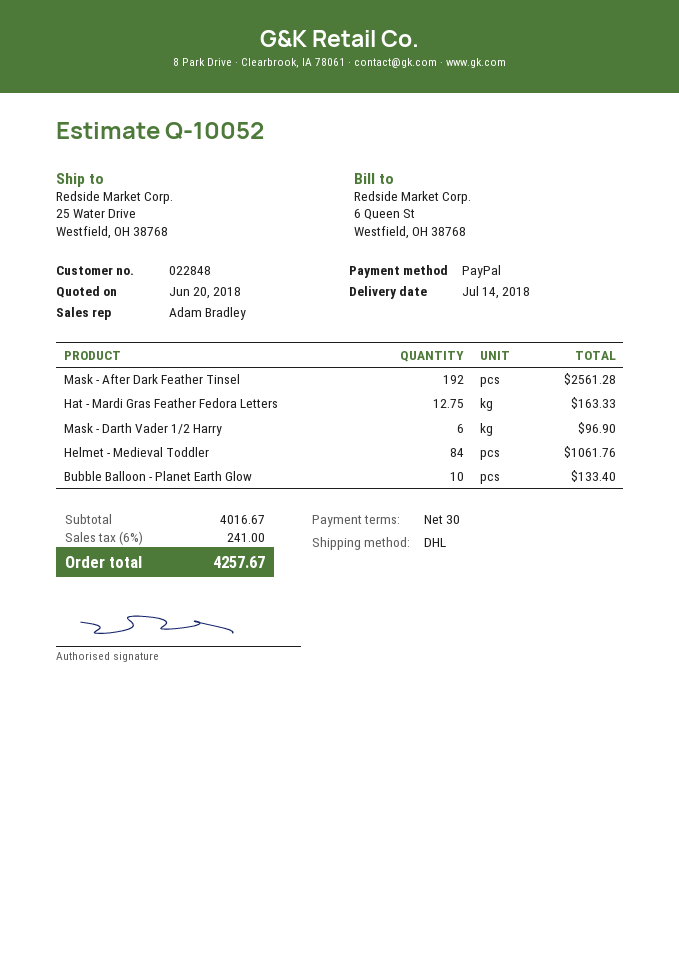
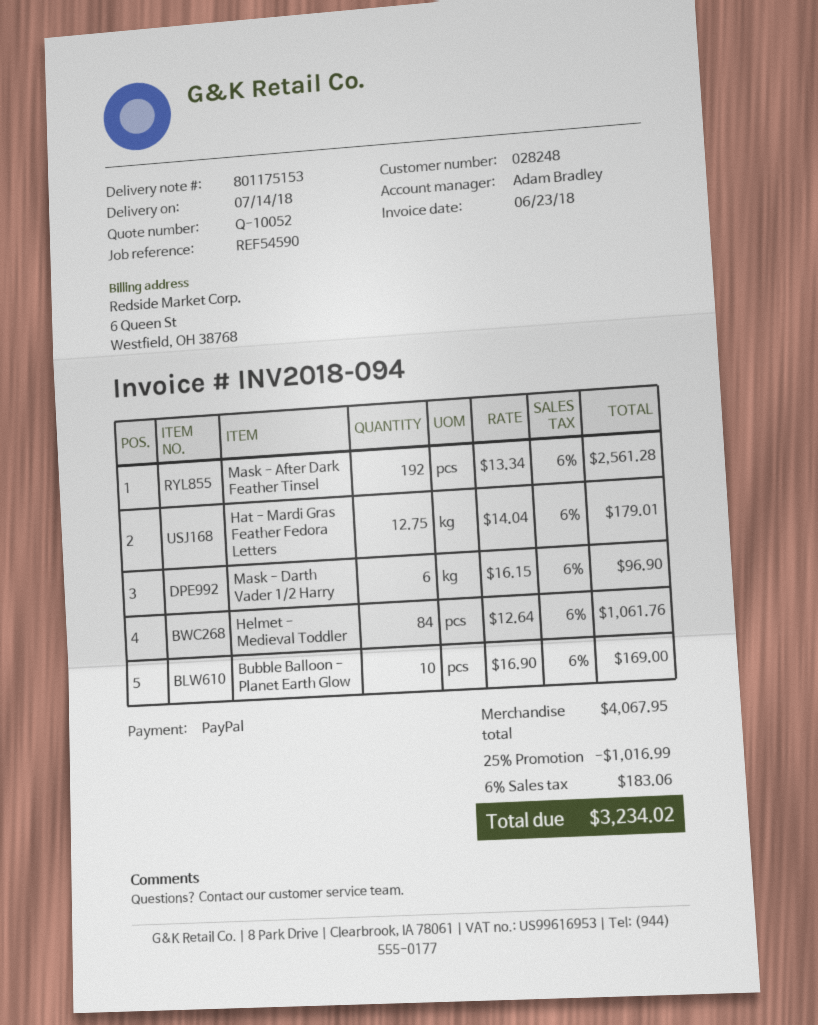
customer number: 022848 -> 028248
Hat - Mardi Gras Feather Fedora Letters: 12.75 for 163.33 -> 12.75 for 179.01
Bubble Balloon - Planet Earth Glow: 10 for 133.40 -> 10 for 169.00
subtotal: 4016.67 -> 4067.95
discount: none -> 25% = 1016.99
tax: 6% = 241.00 -> 6% = 183.06
total: 4257.67 -> 3234.02

